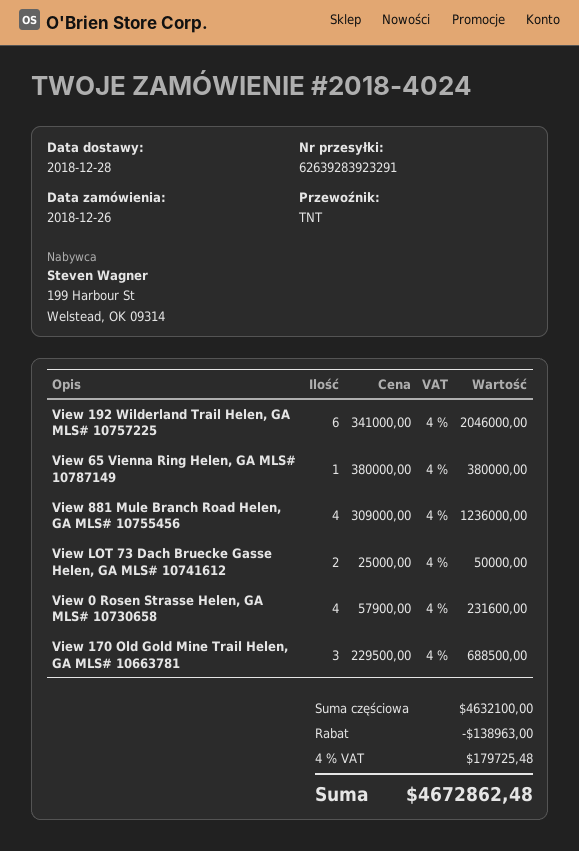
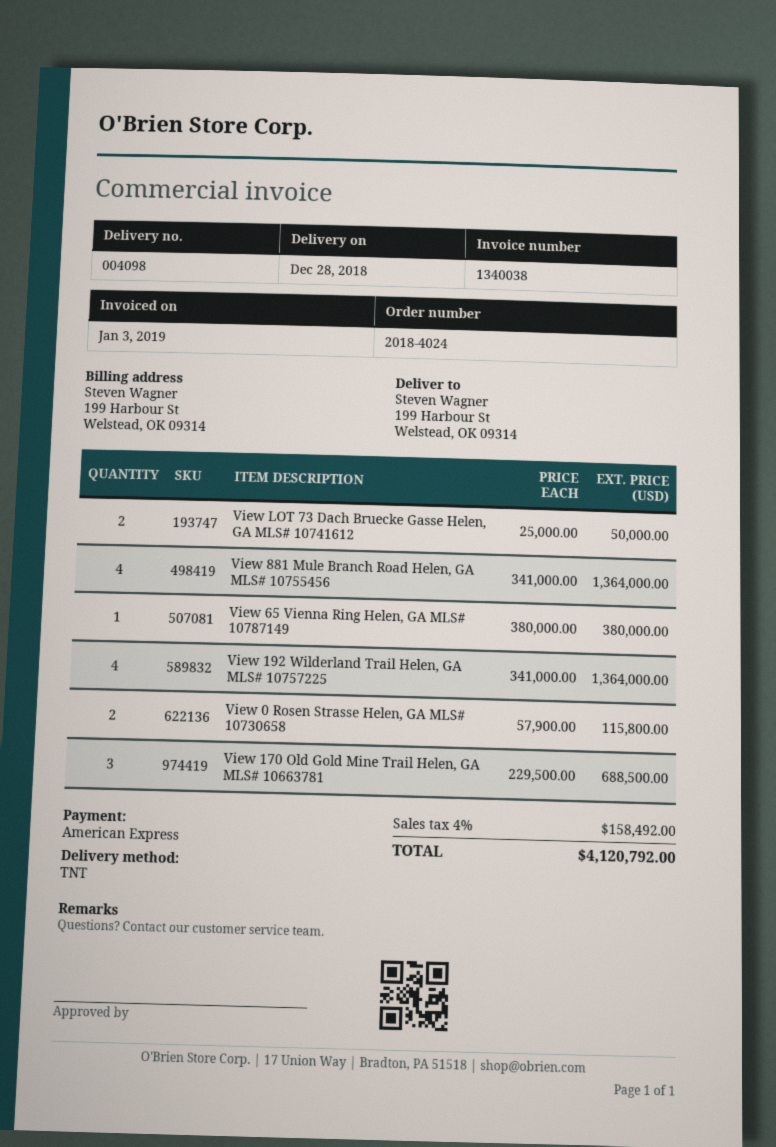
View 192 Wilderland Trail Helen, GA MLS# 10757225: 6 x 341000.00 = 2046000.00 -> 4 x 341000.00 = 1364000.00
View 881 Mule Branch Road Helen, GA MLS# 10755456: 4 x 309000.00 = 1236000.00 -> 4 x 341000.00 = 1364000.00
View 0 Rosen Strasse Helen, GA MLS# 10730658: 4 x 57900.00 = 231600.00 -> 2 x 57900.00 = 115800.00
discount: 138963.00 -> none
tax: 4% = 179725.48 -> 4% = 158492.00
total: 4672862.48 -> 4120792.00

